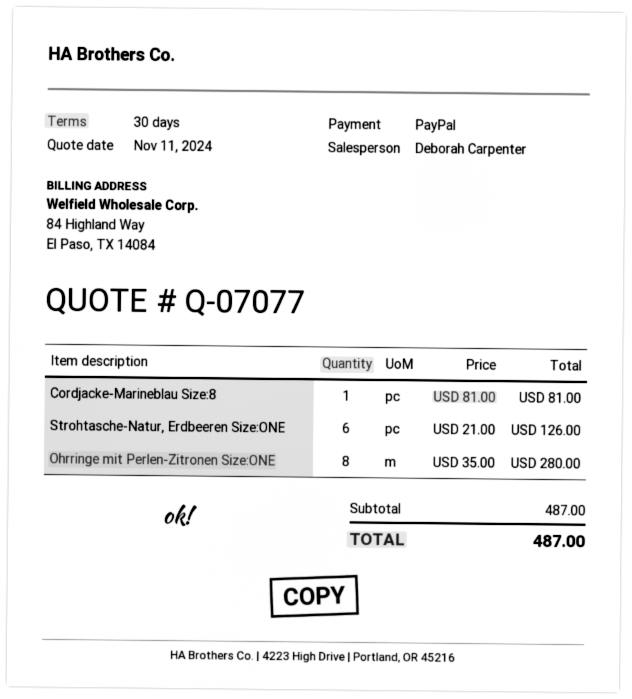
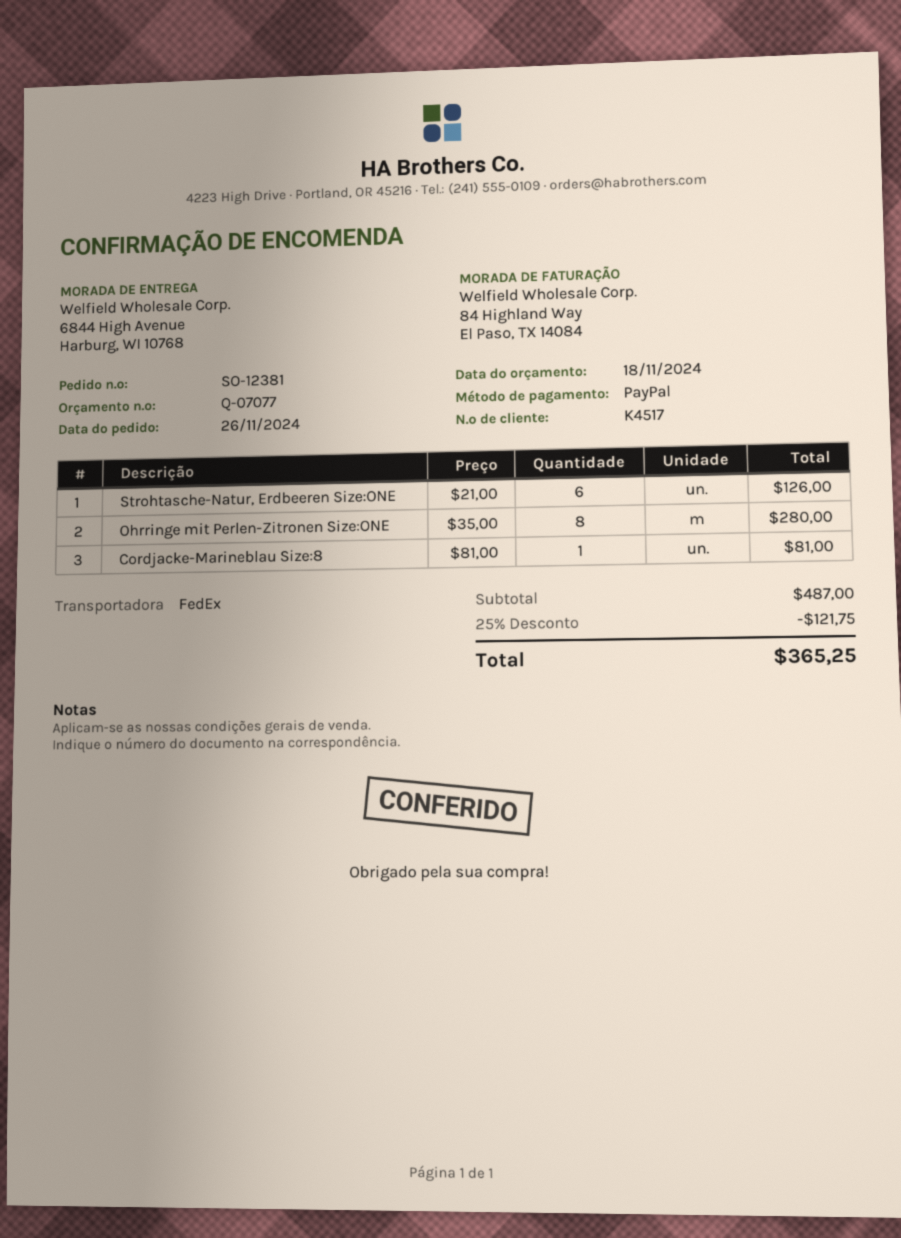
quote date: 2024-11-11 -> 2024-11-18
discount: none -> 25% = 121.75
total: 487.00 -> 365.25

